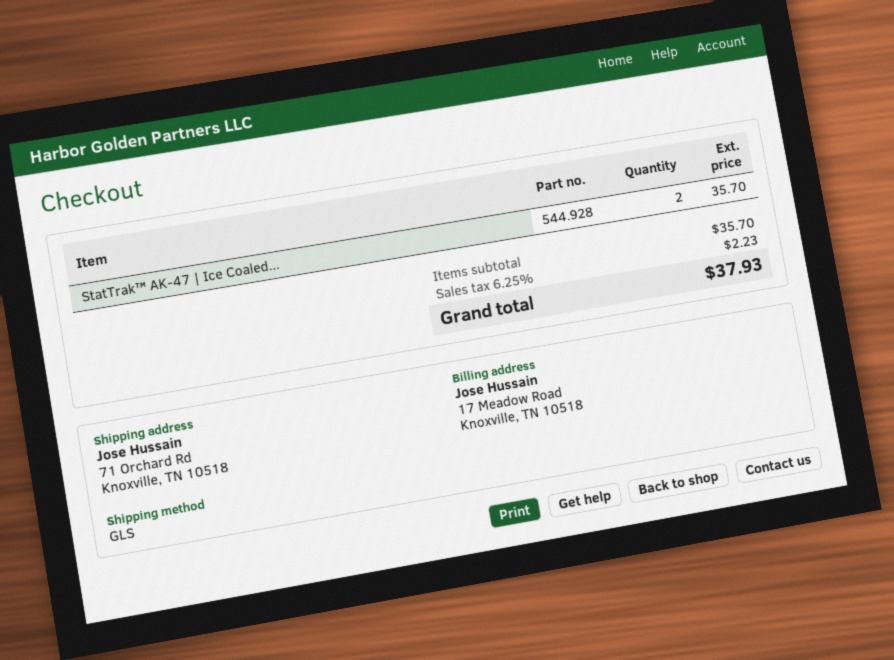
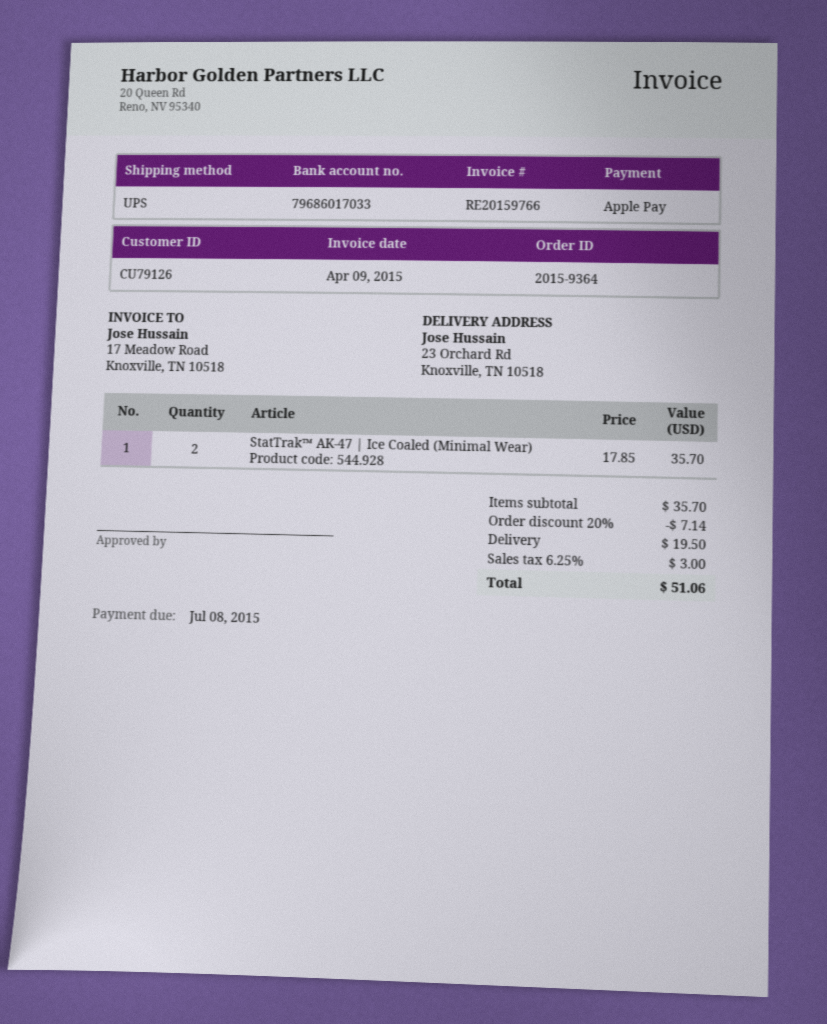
shipping method: GLS -> UPS
ship to: 71 Orchard Rd, Knoxville, TN 10518 -> 23 Orchard Rd, Knoxville, TN 10518
discount: none -> 20% = 7.14
shipping: none -> 19.50
tax: 6.25% = 2.23 -> 6.25% = 3.00
total: 37.93 -> 51.06

